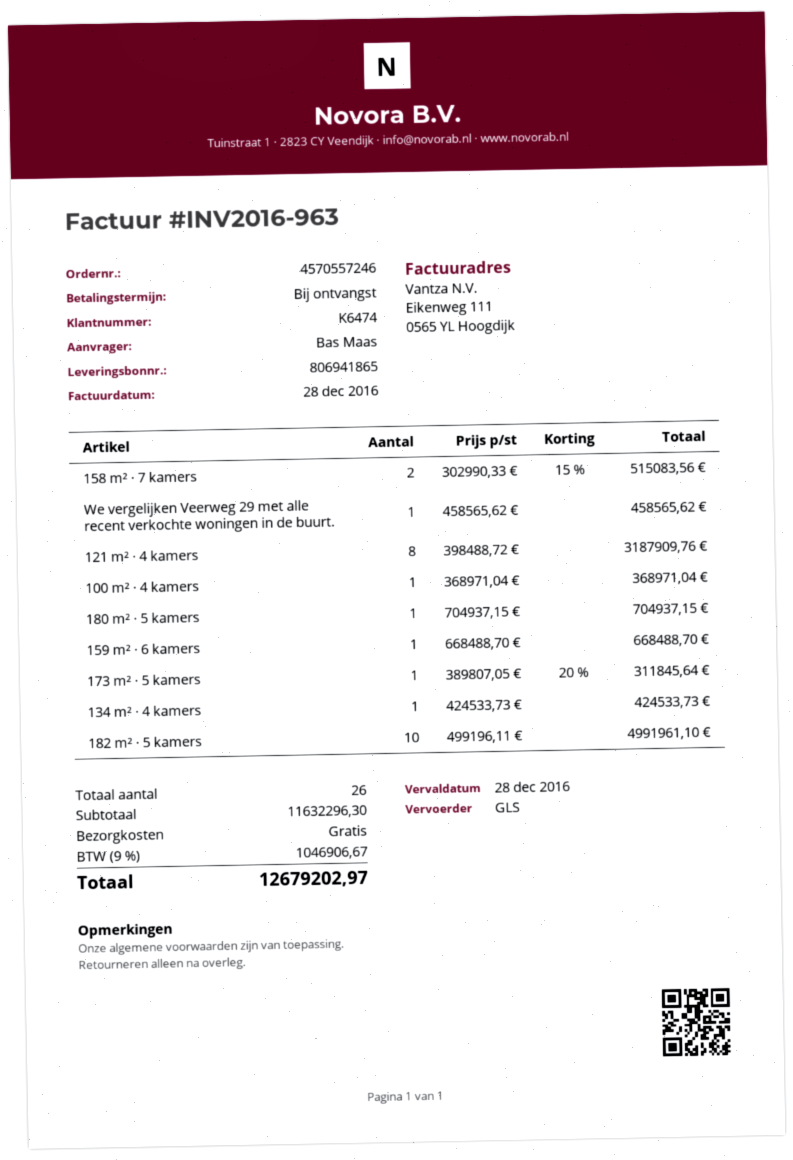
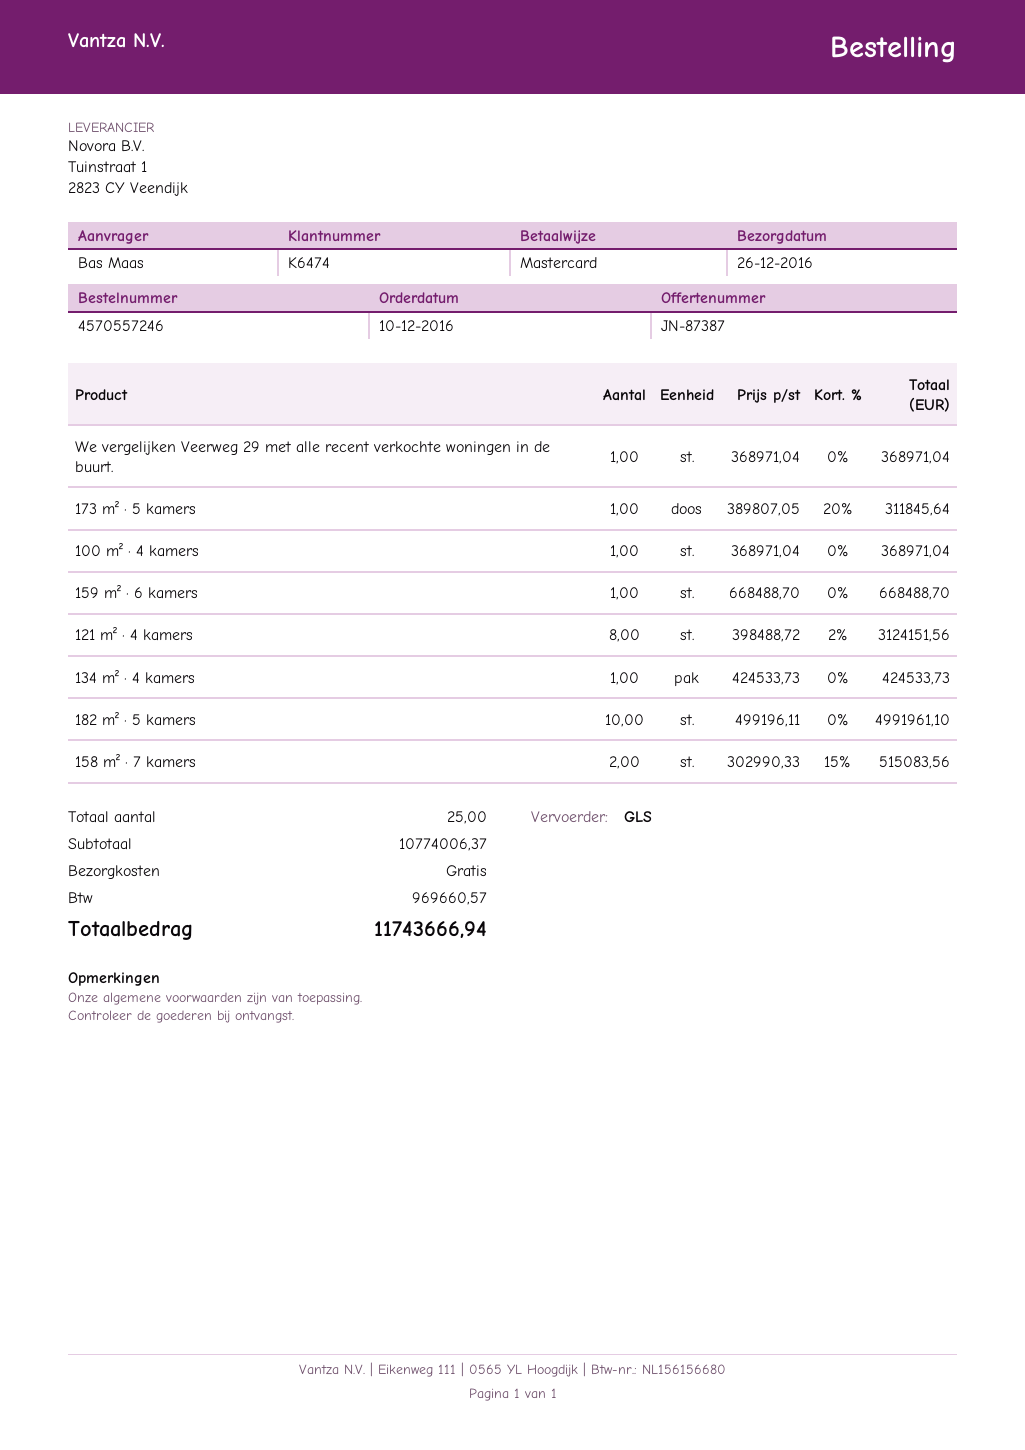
We vergelijken Veerweg 29 met alle recent verkochte woningen in de buurt.: 1 x 458565.62 = 458565.62 -> 1 x 368971.04 = 368971.04
121 m² · 4 kamers: 8 x 398488.72 = 3187909.76 -> 8 x 398488.72 - 2% = 3124151.56
180 m² · 5 kamers: 1 x 704937.15 = 704937.15 -> none
total quantity: 26 -> 25
subtotal: 11632296.30 -> 10774006.37
tax: 1046906.67 -> 969660.57
total: 12679202.97 -> 11743666.94

